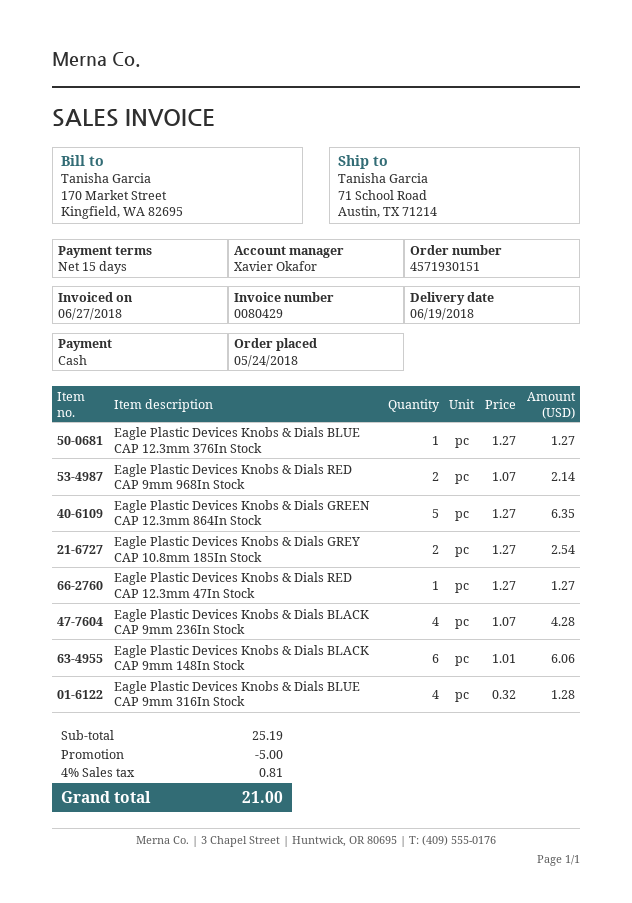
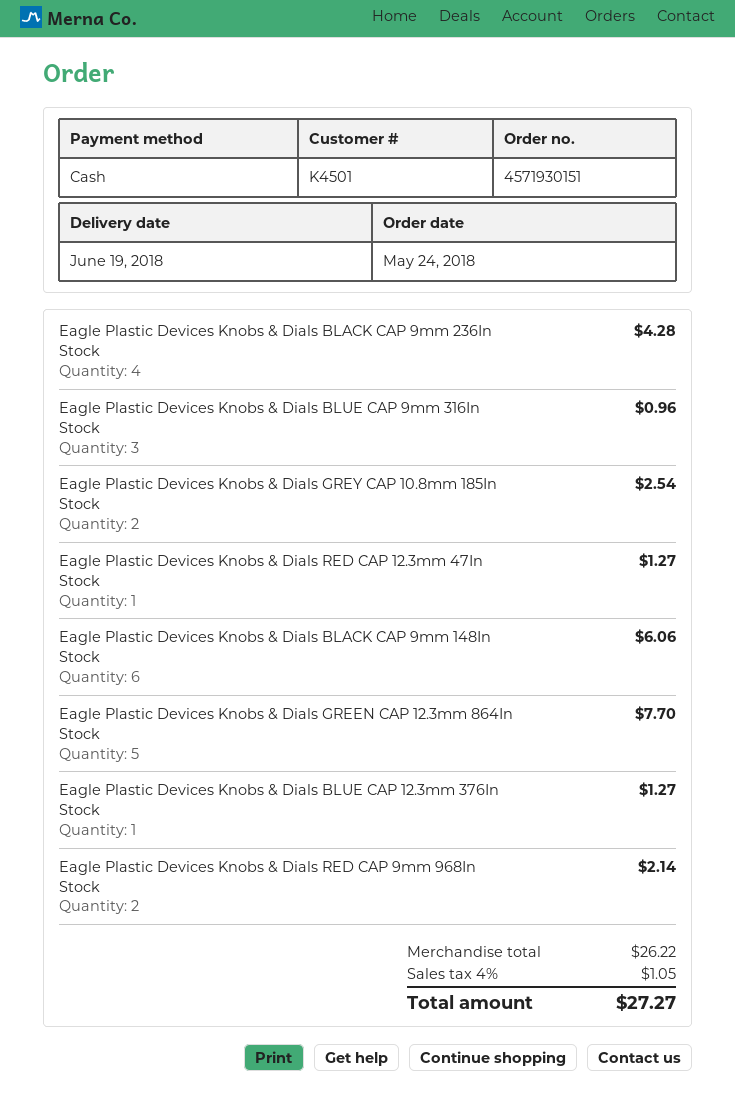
Eagle Plastic Devices Knobs & Dials GREEN CAP 12.3mm 864In Stock: 5 for 6.35 -> 5 for 7.70
Eagle Plastic Devices Knobs & Dials BLUE CAP 9mm 316In Stock: 4 for 1.28 -> 3 for 0.96
subtotal: 25.19 -> 26.22
discount: 5.00 -> none
tax: 4% = 0.81 -> 4% = 1.05
total: 21.00 -> 27.27

